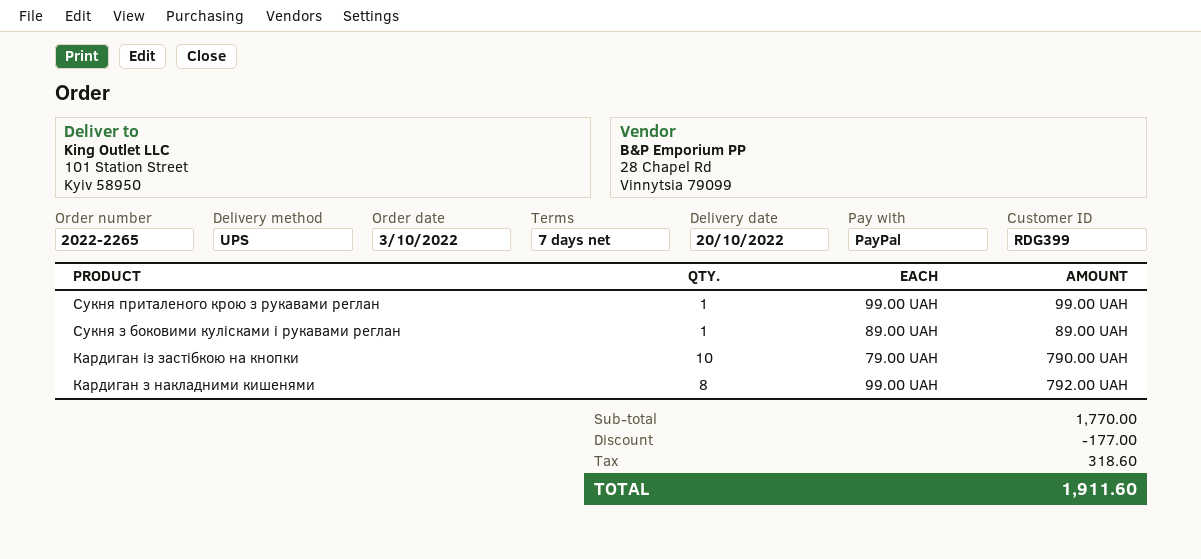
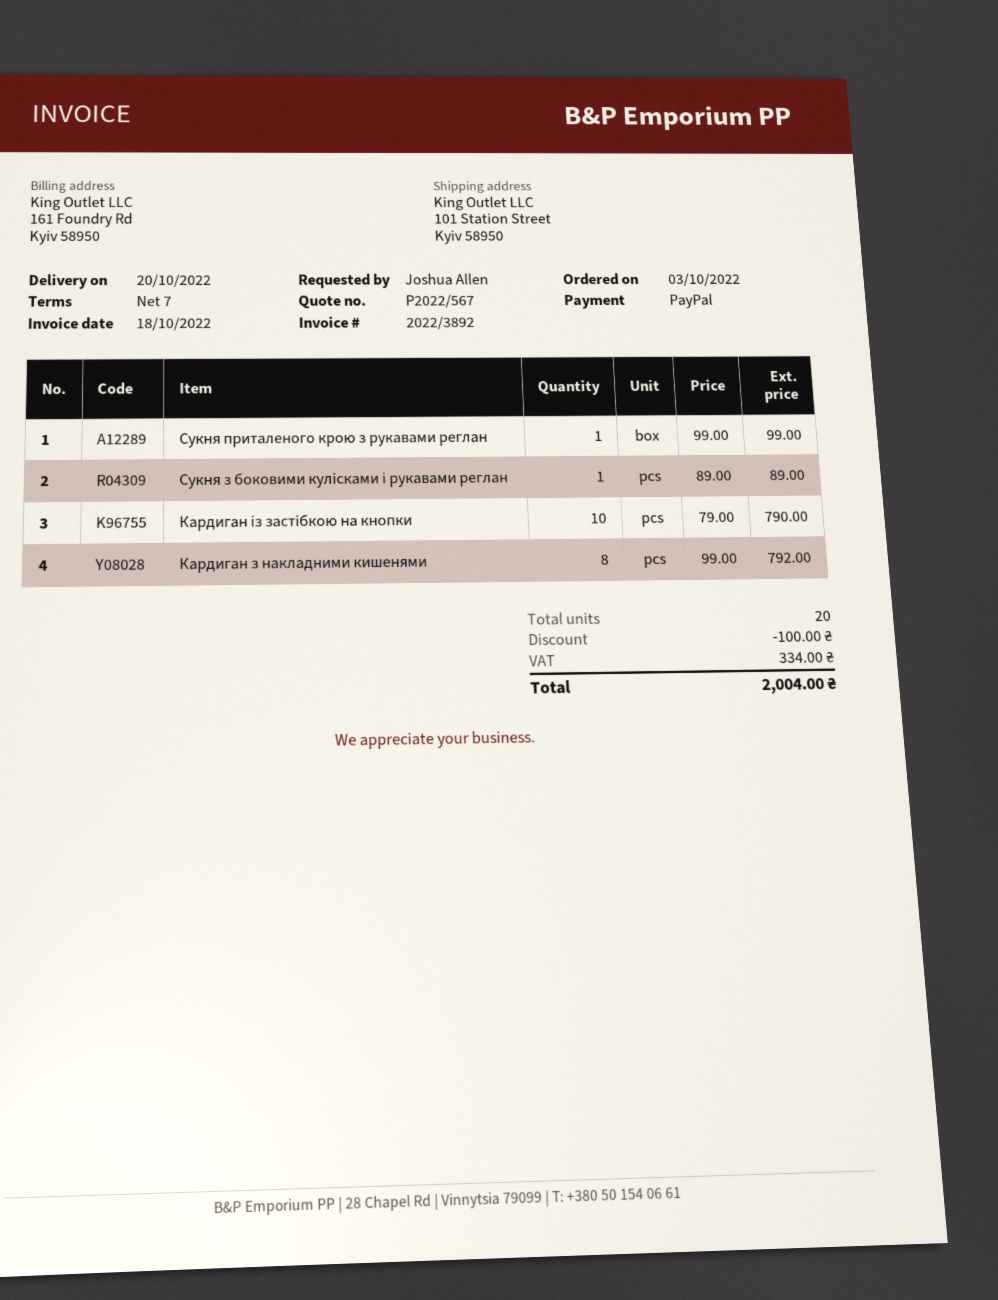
discount: 177.00 -> 100.00
tax: 318.60 -> 334.00
total: 1911.60 -> 2004.00

